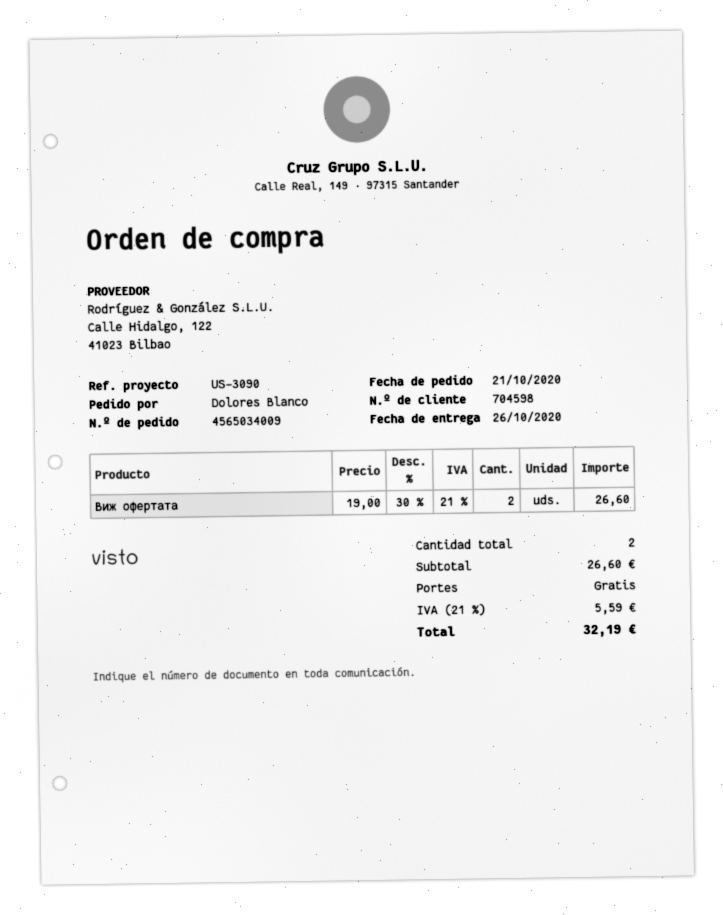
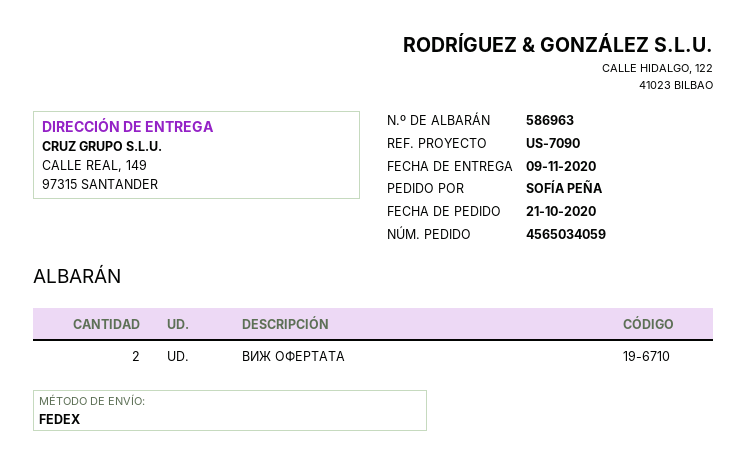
order number: 4565034009 -> 4565034059
delivery date: 2020-10-26 -> 2020-11-09
reference: US-3090 -> US-7090
ordered by: Dolores Blanco -> SOFÍA PEÑA

